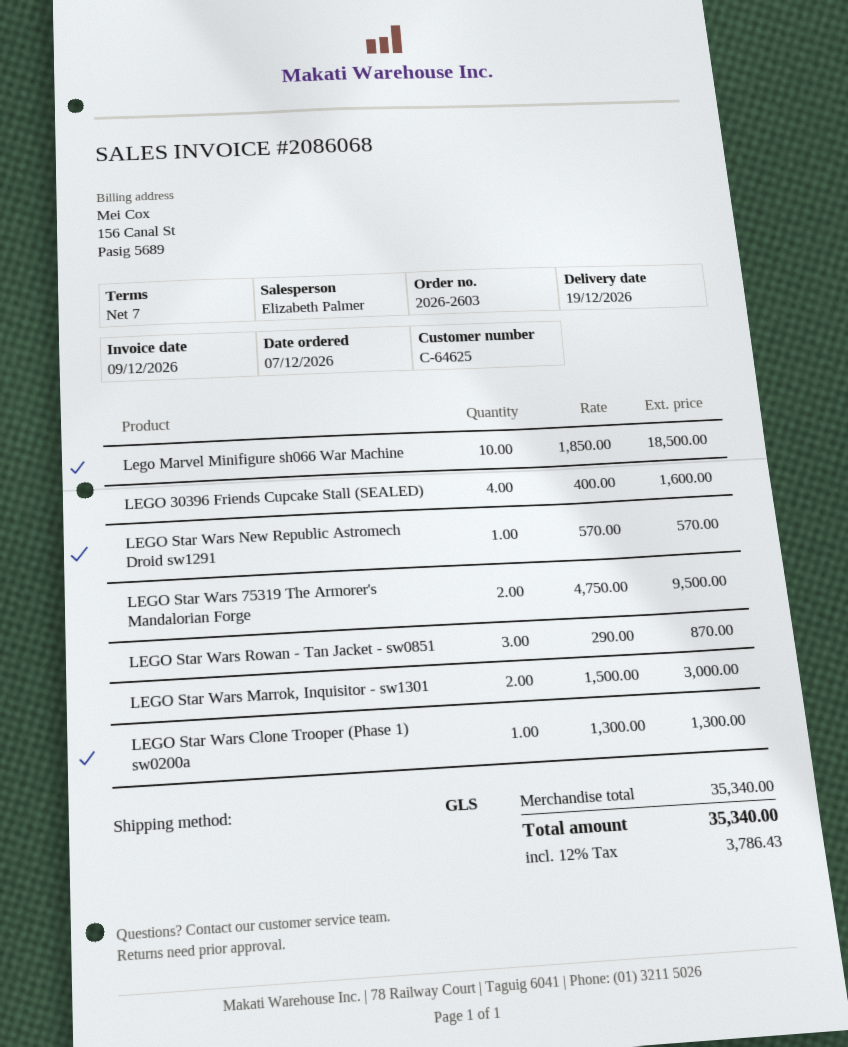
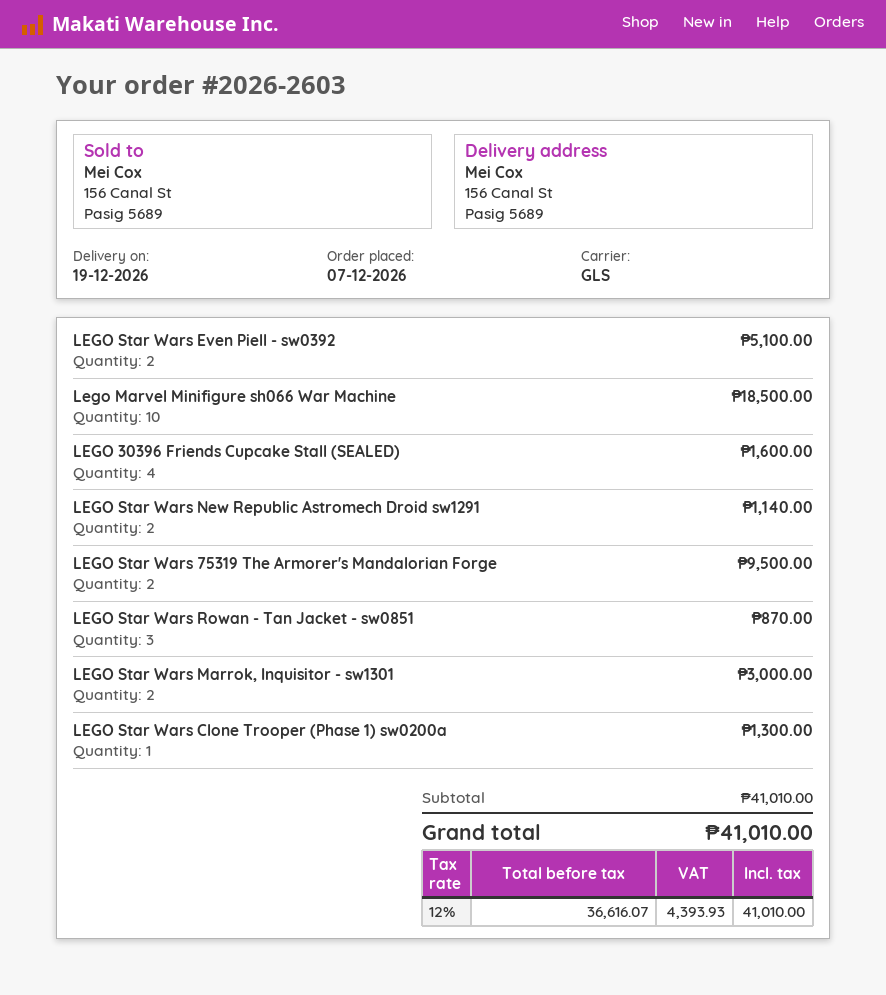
LEGO Star Wars New Republic Astromech Droid sw1291: 1 for 570.00 -> 2 for 1140.00
LEGO Star Wars Even Piell - sw0392: none -> 2 for 5100.00
subtotal: 35340.00 -> 41010.00
tax: 12% = 3786.43 -> 12% = 4393.93
total: 35340.00 -> 41010.00

